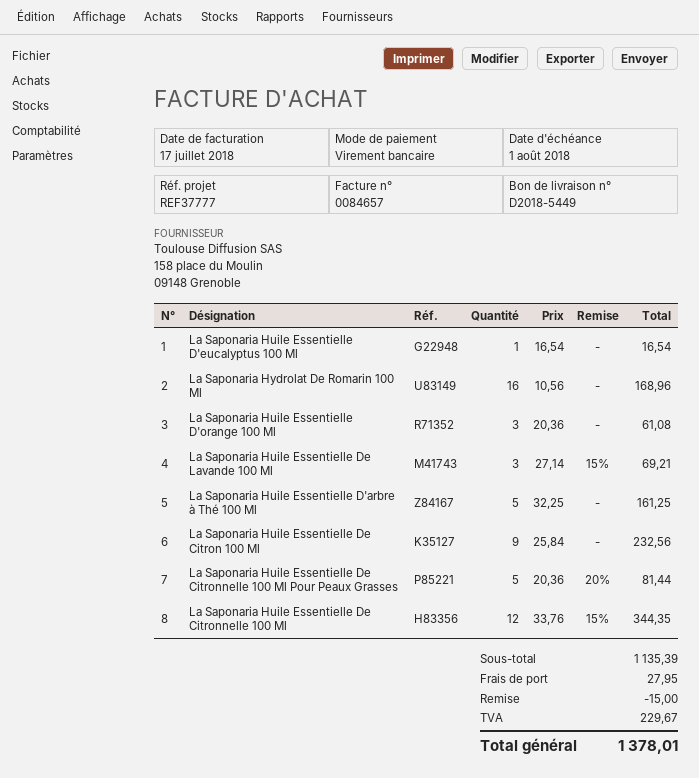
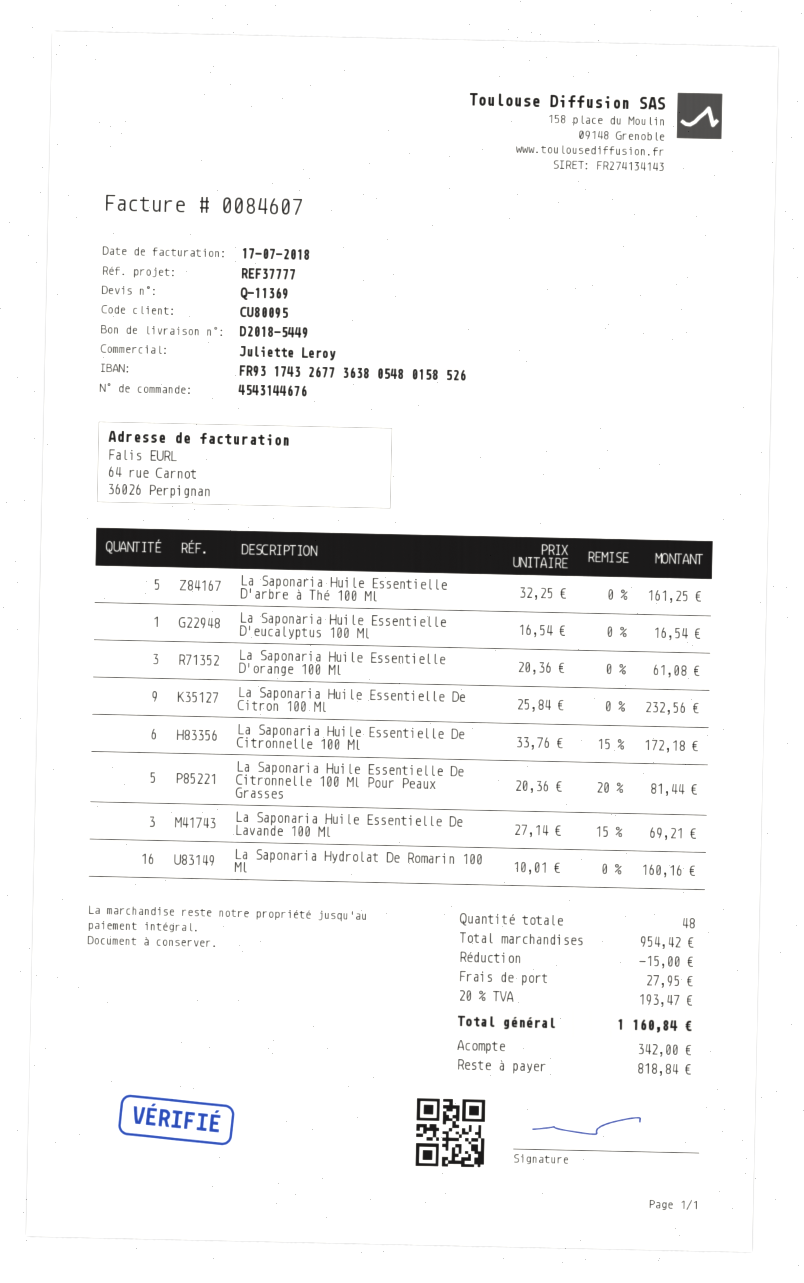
invoice number: 0084657 -> 0084607
La Saponaria Hydrolat De Romarin 100 Ml: 16 x 10.56 = 168.96 -> 16 x 10.01 = 160.16
La Saponaria Huile Essentielle De Citronnelle 100 Ml: 12 x 33.76 - 15% = 344.35 -> 6 x 33.76 - 15% = 172.18
subtotal: 1135.39 -> 954.42
tax: 229.67 -> 193.47
total: 1378.01 -> 1160.84

